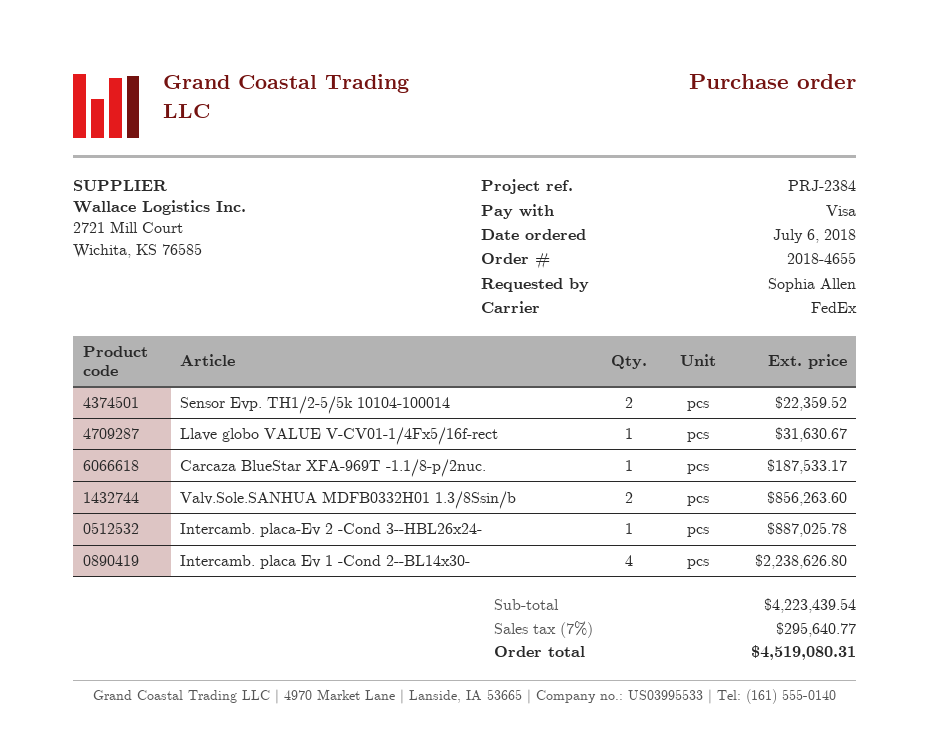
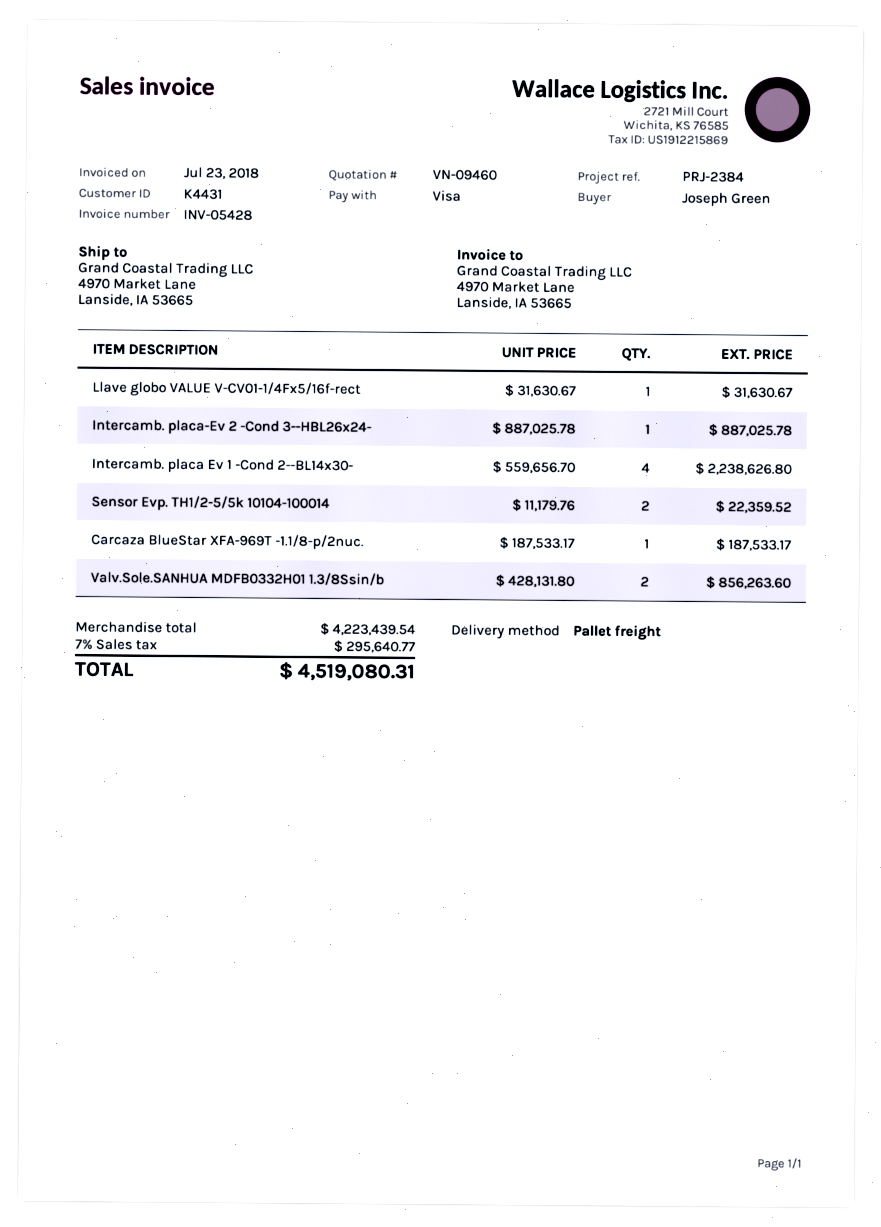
ordered by: Sophia Allen -> Joseph Green
shipping method: FedEx -> pallet freight

